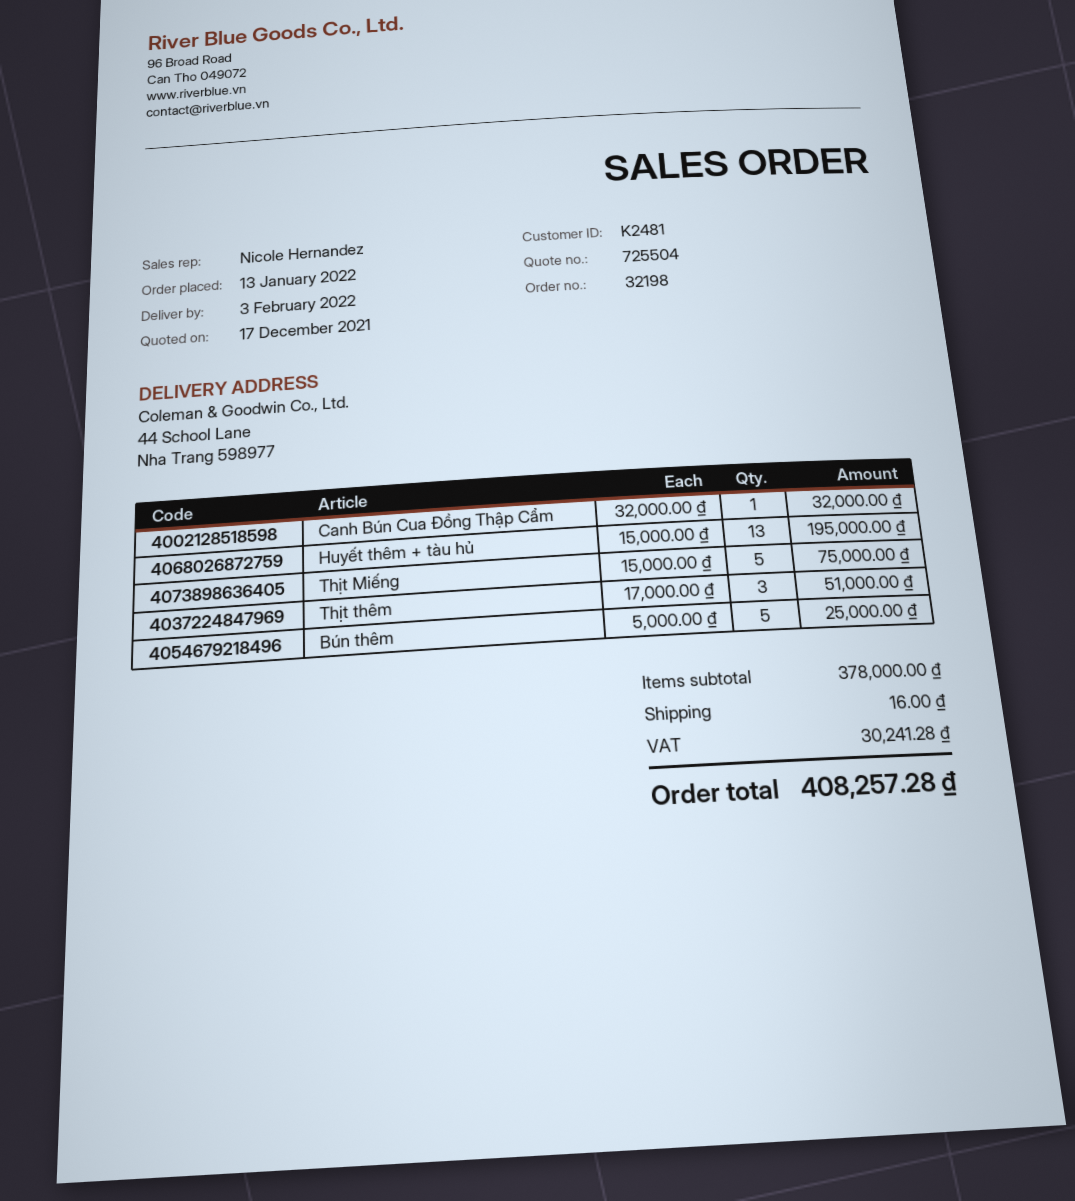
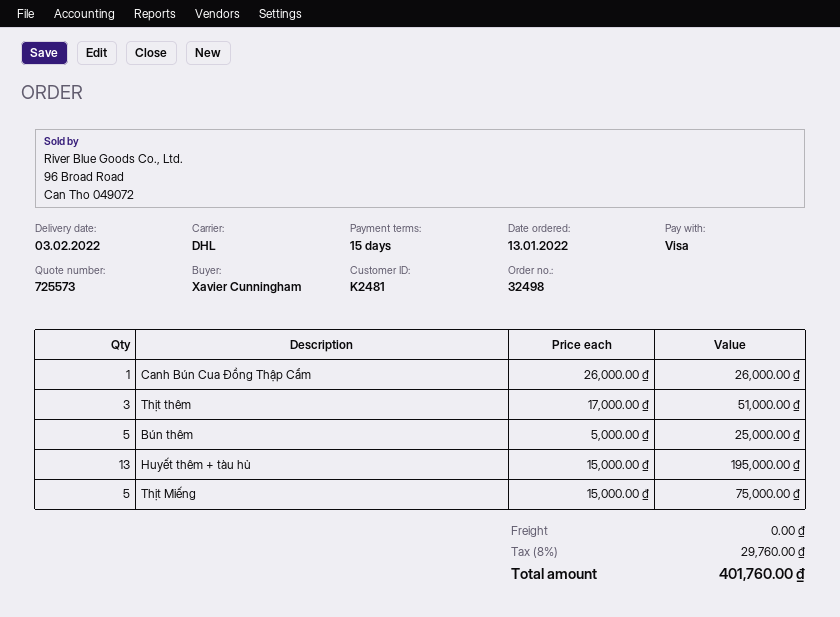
quote number: 725504 -> 725573
order number: 32198 -> 32498
Canh Bún Cua Đồng Thập Cẩm: 1 x 32000.00 = 32000.00 -> 1 x 26000.00 = 26000.00
shipping: 16.00 -> 0.00
tax: 30241.28 -> 29760.00
total: 408257.28 -> 401760.00

